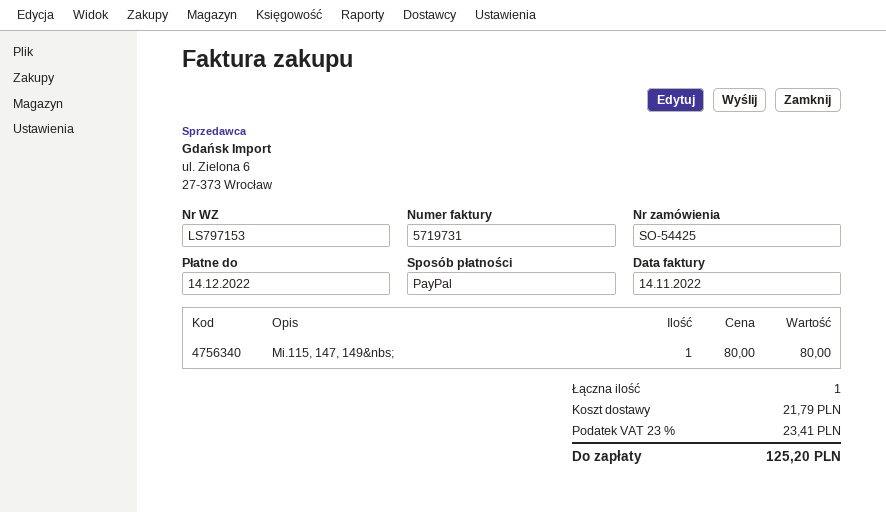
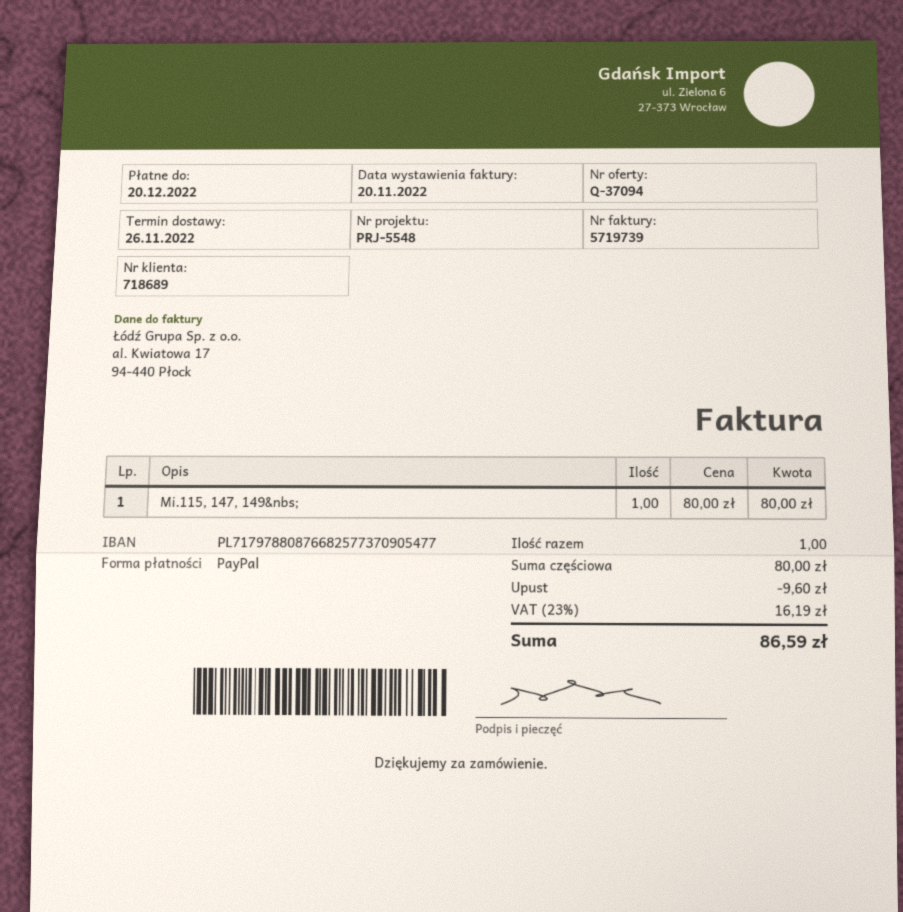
invoice number: 5719731 -> 5719739
invoice date: 2022-11-14 -> 2022-11-20
due date: 2022-12-14 -> 2022-12-20
discount: none -> 9.60
shipping: 21.79 -> none
tax: 23% = 23.41 -> 23% = 16.19
total: 125.20 -> 86.59

